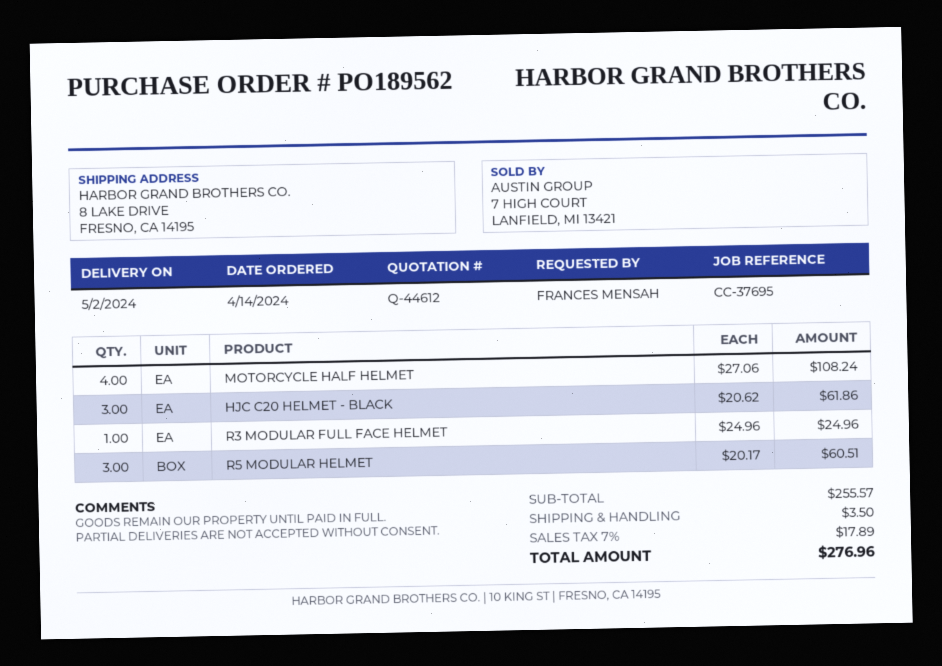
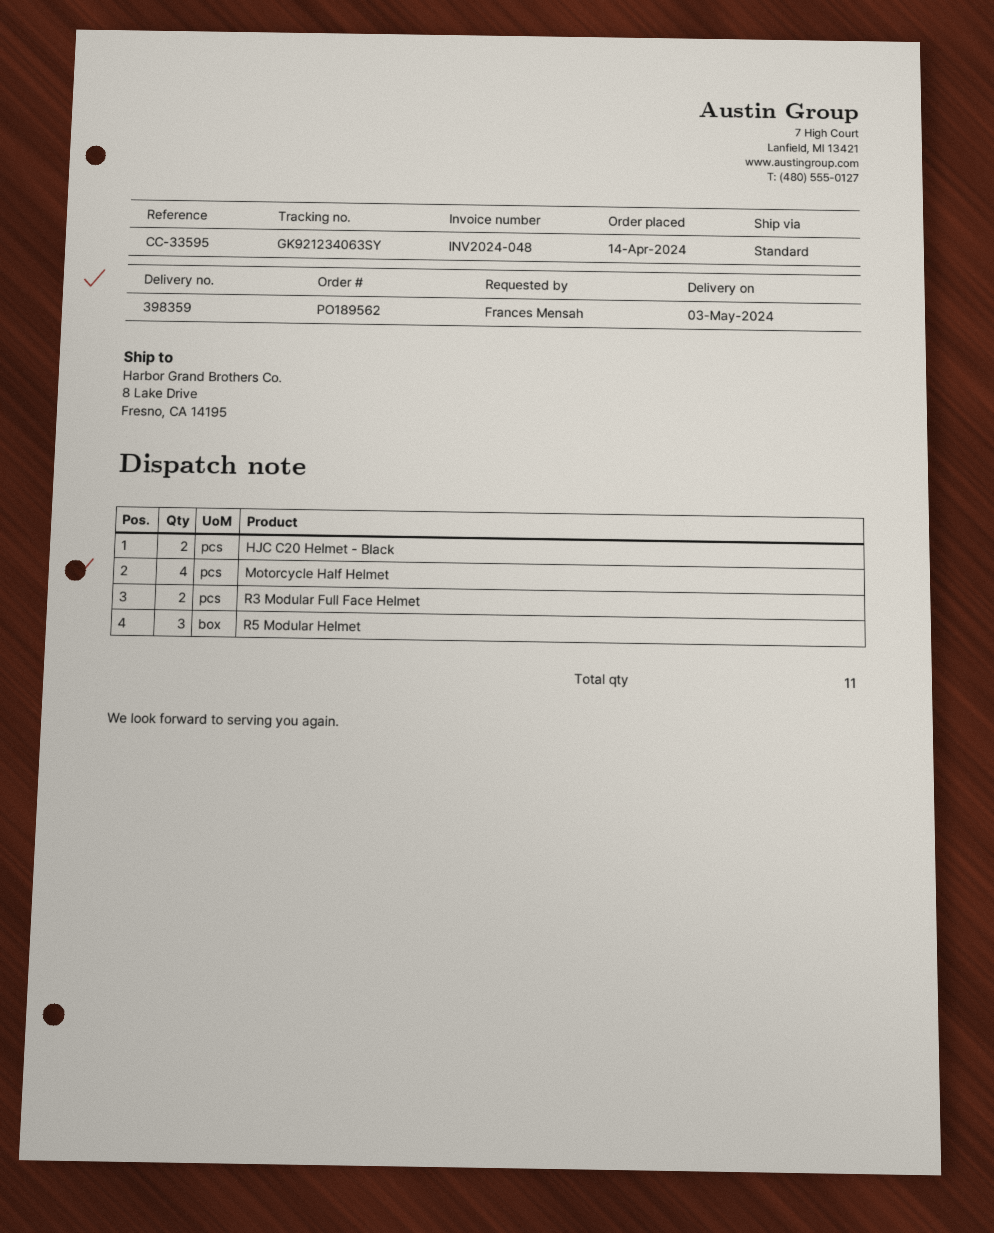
delivery date: 2024-05-02 -> 2024-05-03
reference: CC-37695 -> CC-33595
HJC C20 HELMET - BLACK: 3 -> 2
R3 MODULAR FULL FACE HELMET: 1 -> 2

